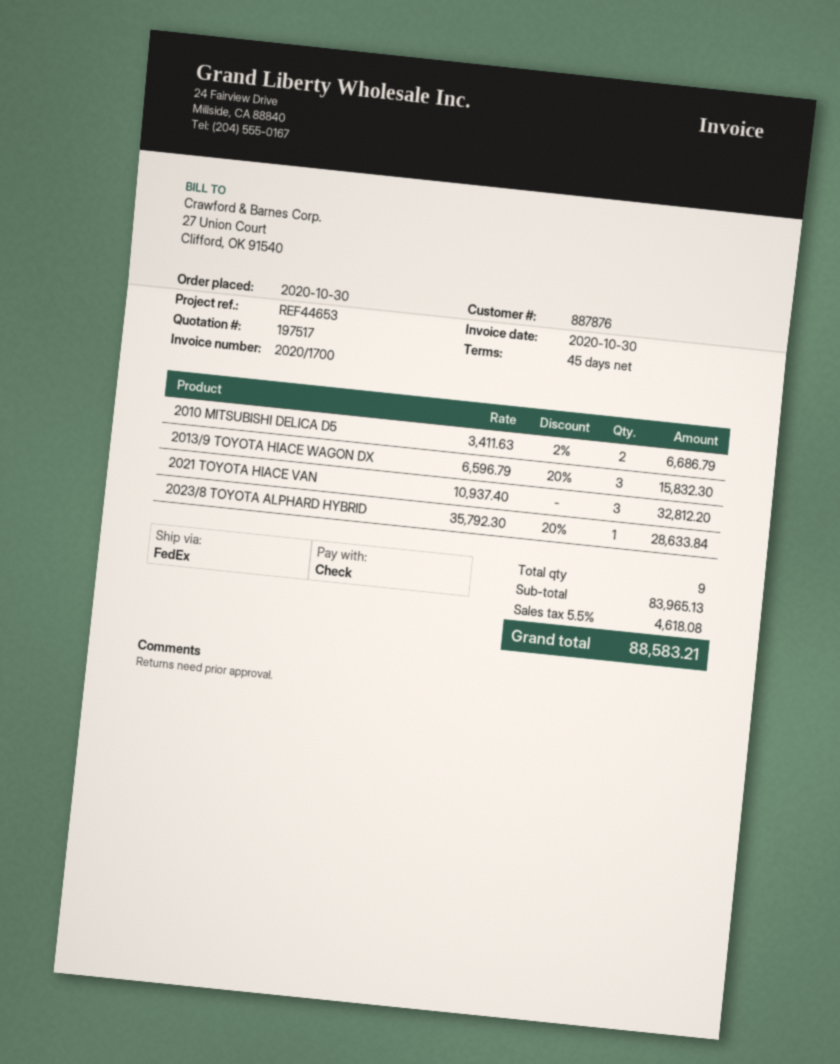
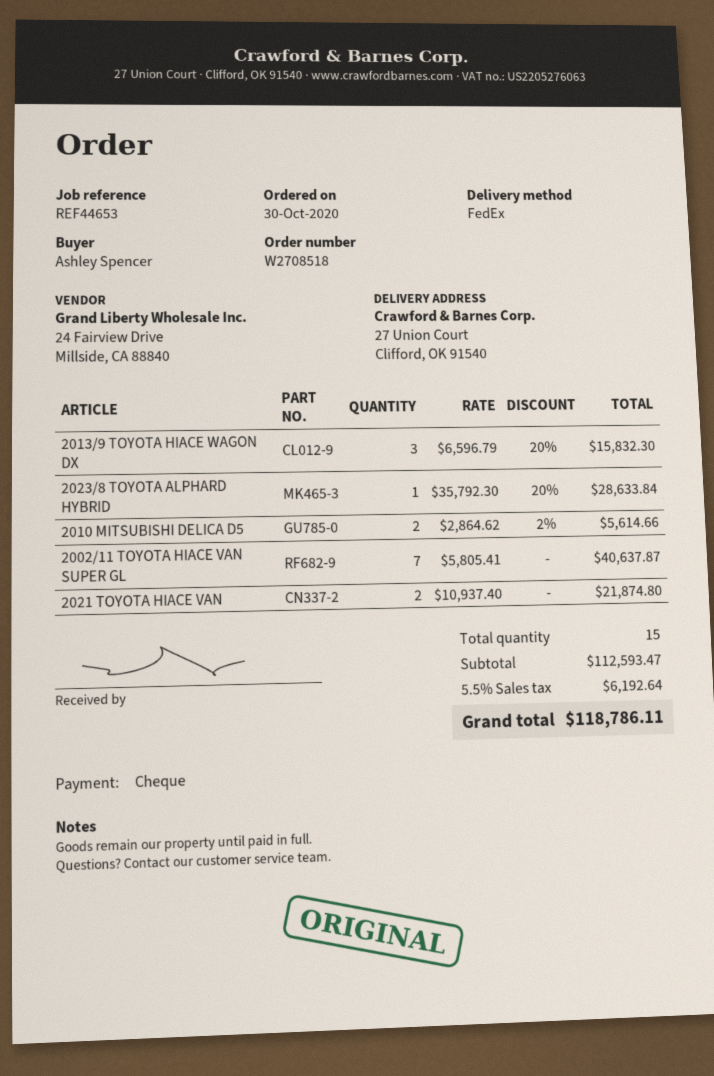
2010 MITSUBISHI DELICA D5: 2 x 3411.63 - 2% = 6686.79 -> 2 x 2864.62 - 2% = 5614.66
2021 TOYOTA HIACE VAN: 3 x 10937.40 = 32812.20 -> 2 x 10937.40 = 21874.80
2002/11 TOYOTA HIACE VAN SUPER GL: none -> 7 x 5805.41 = 40637.87
total quantity: 9 -> 15
subtotal: 83965.13 -> 112593.47
tax: 5.5% = 4618.08 -> 5.5% = 6192.64
total: 88583.21 -> 118786.11

